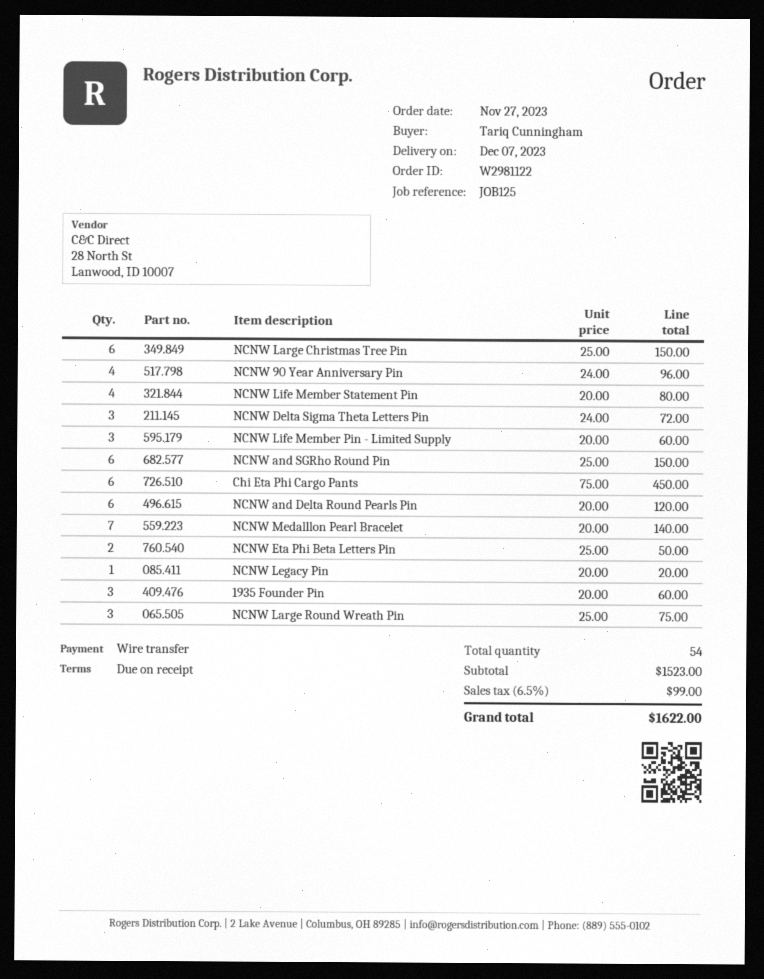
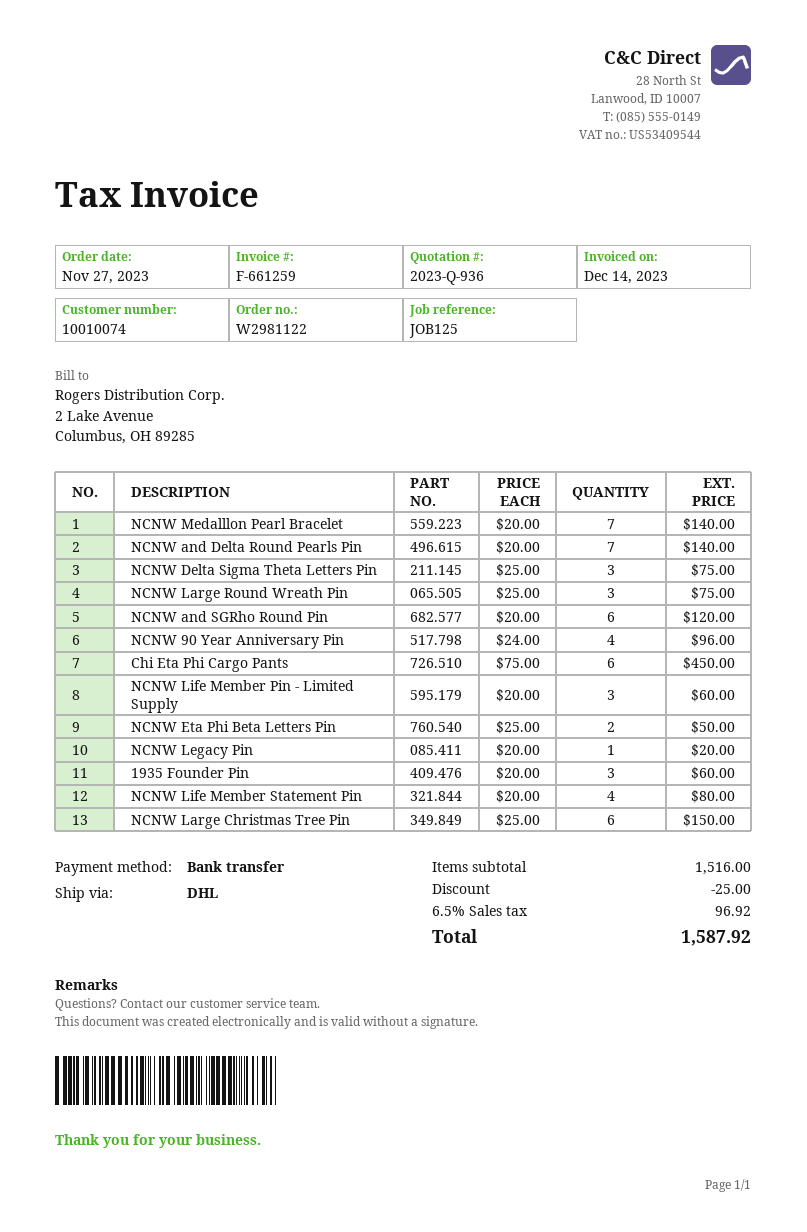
NCNW Delta Sigma Theta Letters Pin: 3 x 24.00 = 72.00 -> 3 x 25.00 = 75.00
NCNW and SGRho Round Pin: 6 x 25.00 = 150.00 -> 6 x 20.00 = 120.00
NCNW and Delta Round Pearls Pin: 6 x 20.00 = 120.00 -> 7 x 20.00 = 140.00
subtotal: 1523.00 -> 1516.00
discount: none -> 25.00
tax: 6.5% = 99.00 -> 6.5% = 96.92
total: 1622.00 -> 1587.92

